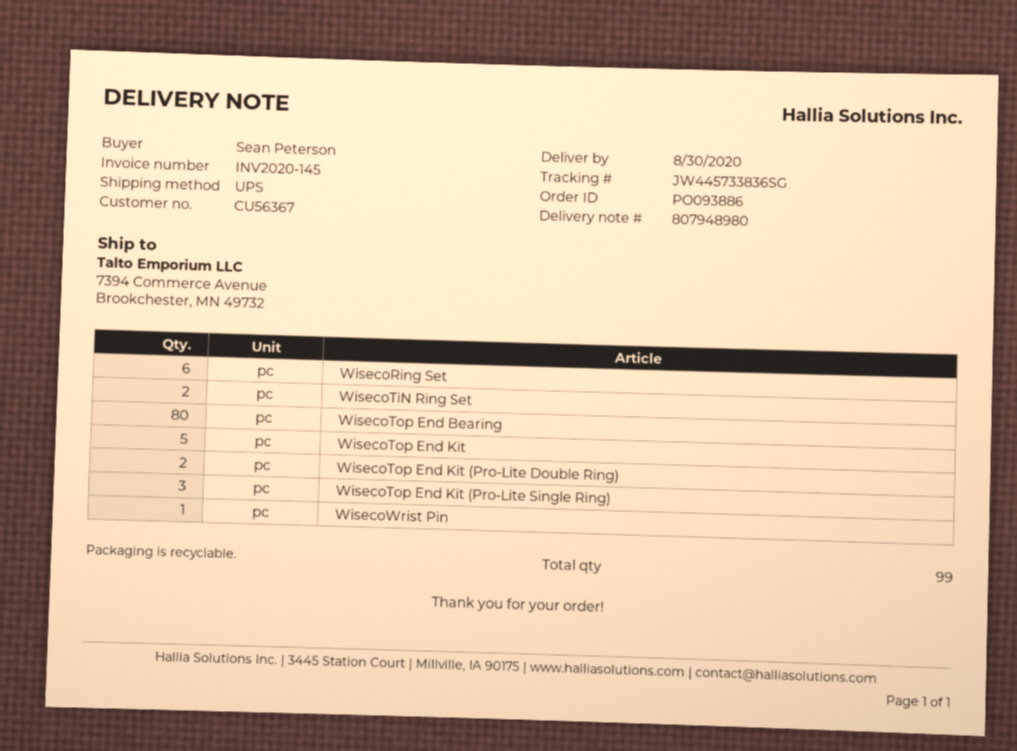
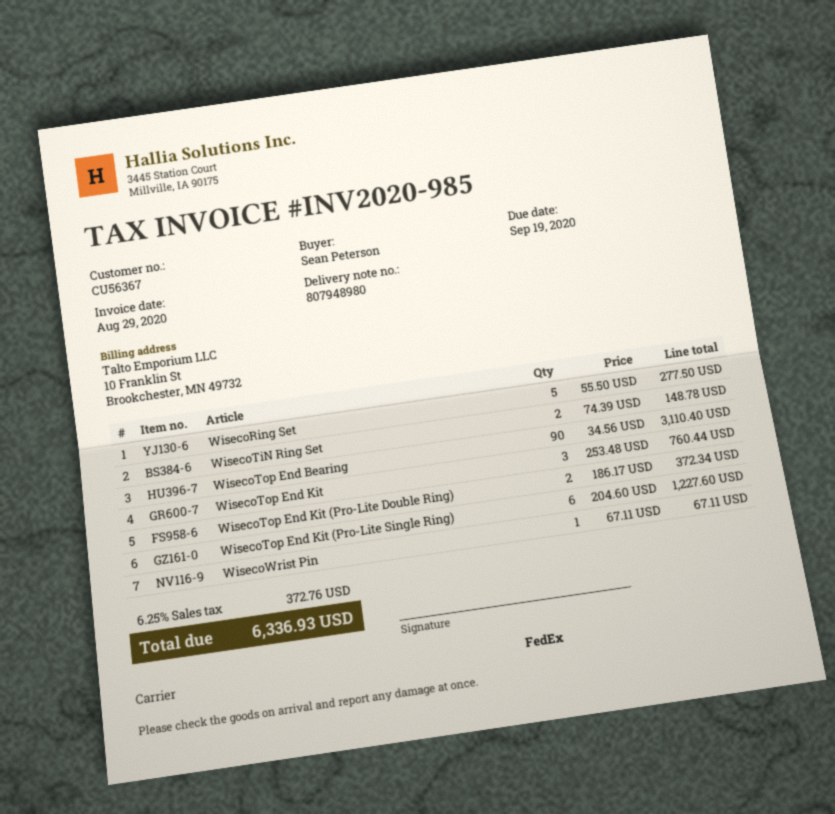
invoice number: INV2020-145 -> INV2020-985
shipping method: UPS -> FedEx
WisecoRing Set: 6 -> 5
WisecoTop End Bearing: 80 -> 90
WisecoTop End Kit: 5 -> 3
WisecoTop End Kit (Pro-Lite Single Ring): 3 -> 6

